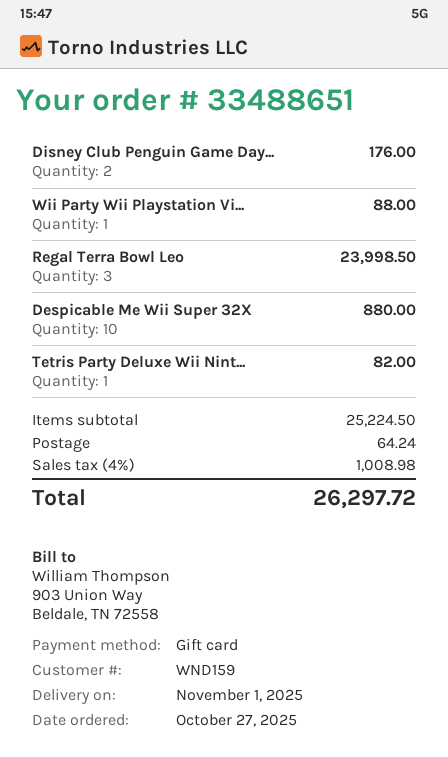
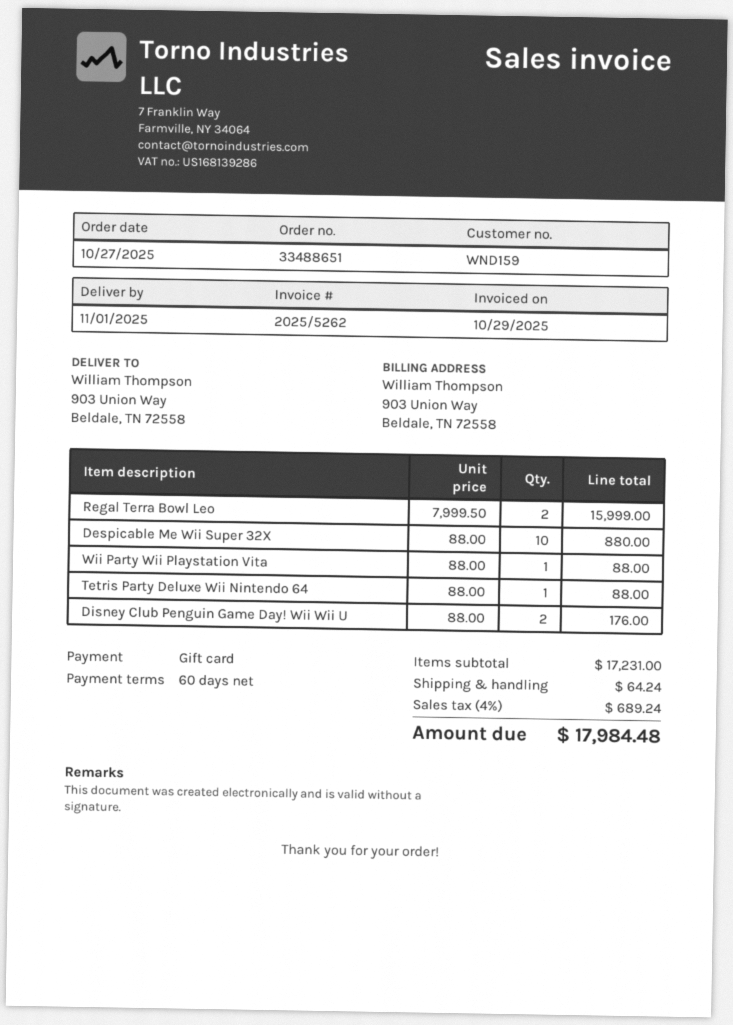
Regal Terra Bowl Leo: 3 for 23998.50 -> 2 for 15999.00
Tetris Party Deluxe Wii Nint...: 1 for 82.00 -> 1 for 88.00
subtotal: 25224.50 -> 17231.00
tax: 4% = 1008.98 -> 4% = 689.24
total: 26297.72 -> 17984.48

